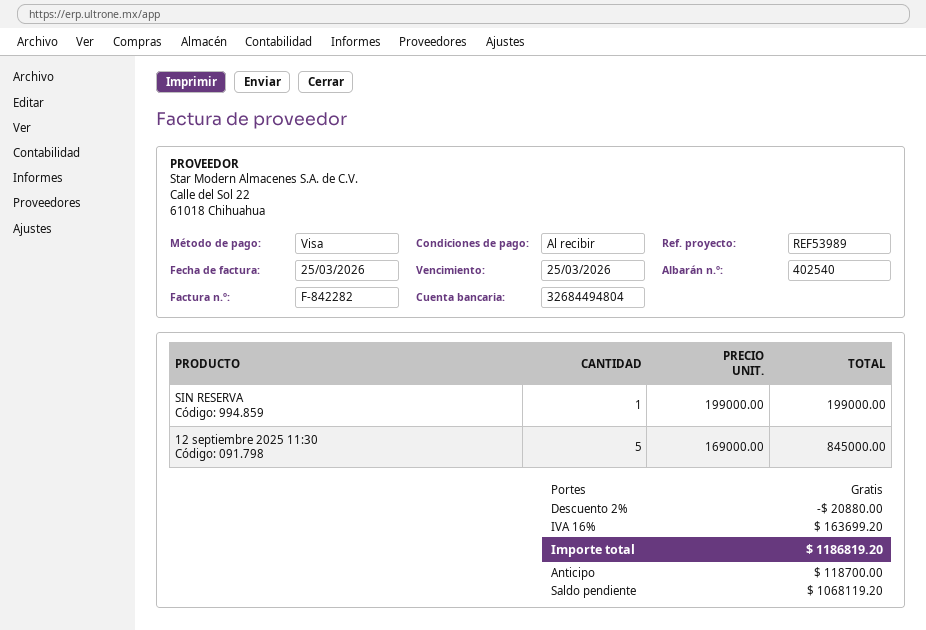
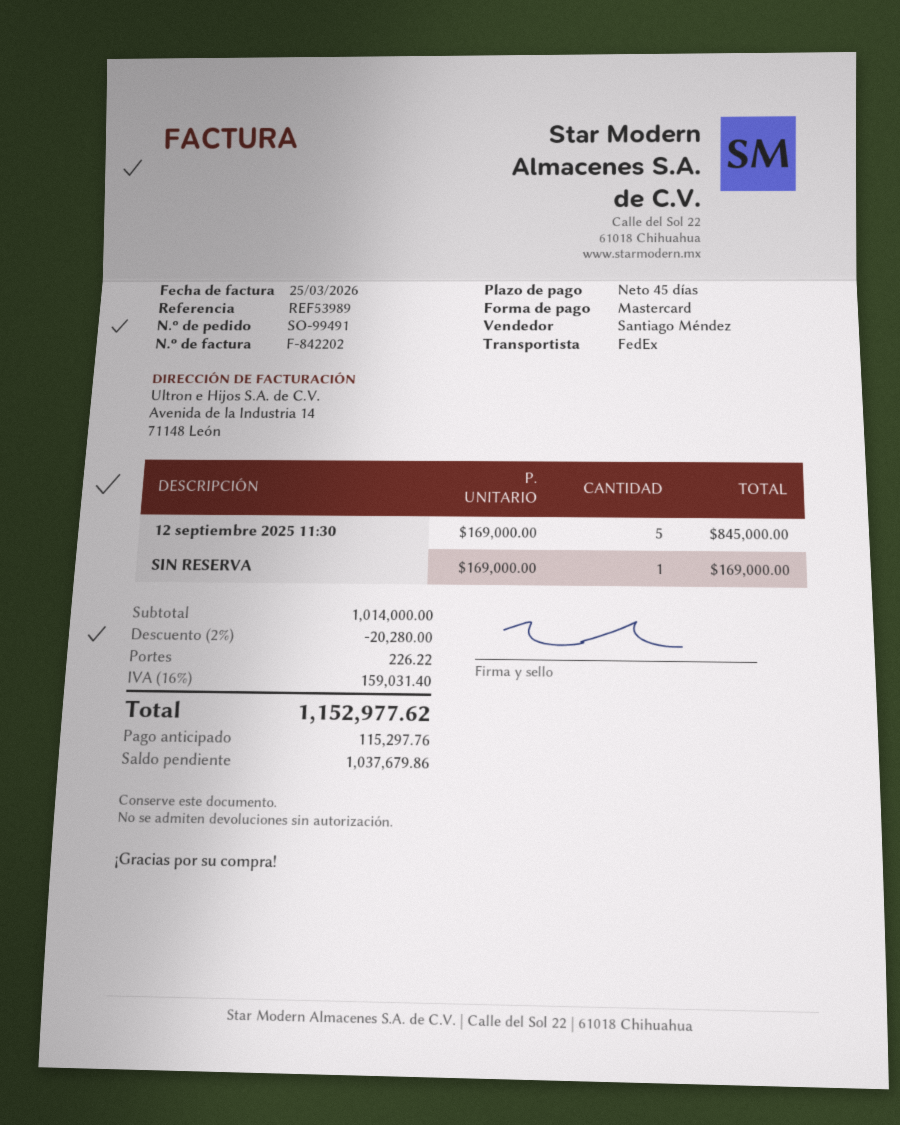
invoice number: F-842282 -> F-842202
payment terms: on receipt -> 45 days
payment method: Visa -> Mastercard
SIN RESERVA: 1 x 199000.00 = 199000.00 -> 1 x 169000.00 = 169000.00
discount: 2% = 20880.00 -> 2% = 20280.00
shipping: 0.00 -> 226.22
tax: 16% = 163699.20 -> 16% = 159031.40
total: 1186819.20 -> 1152977.62
deposit: 118700.00 -> 115297.76
balance: 1068119.20 -> 1037679.86

